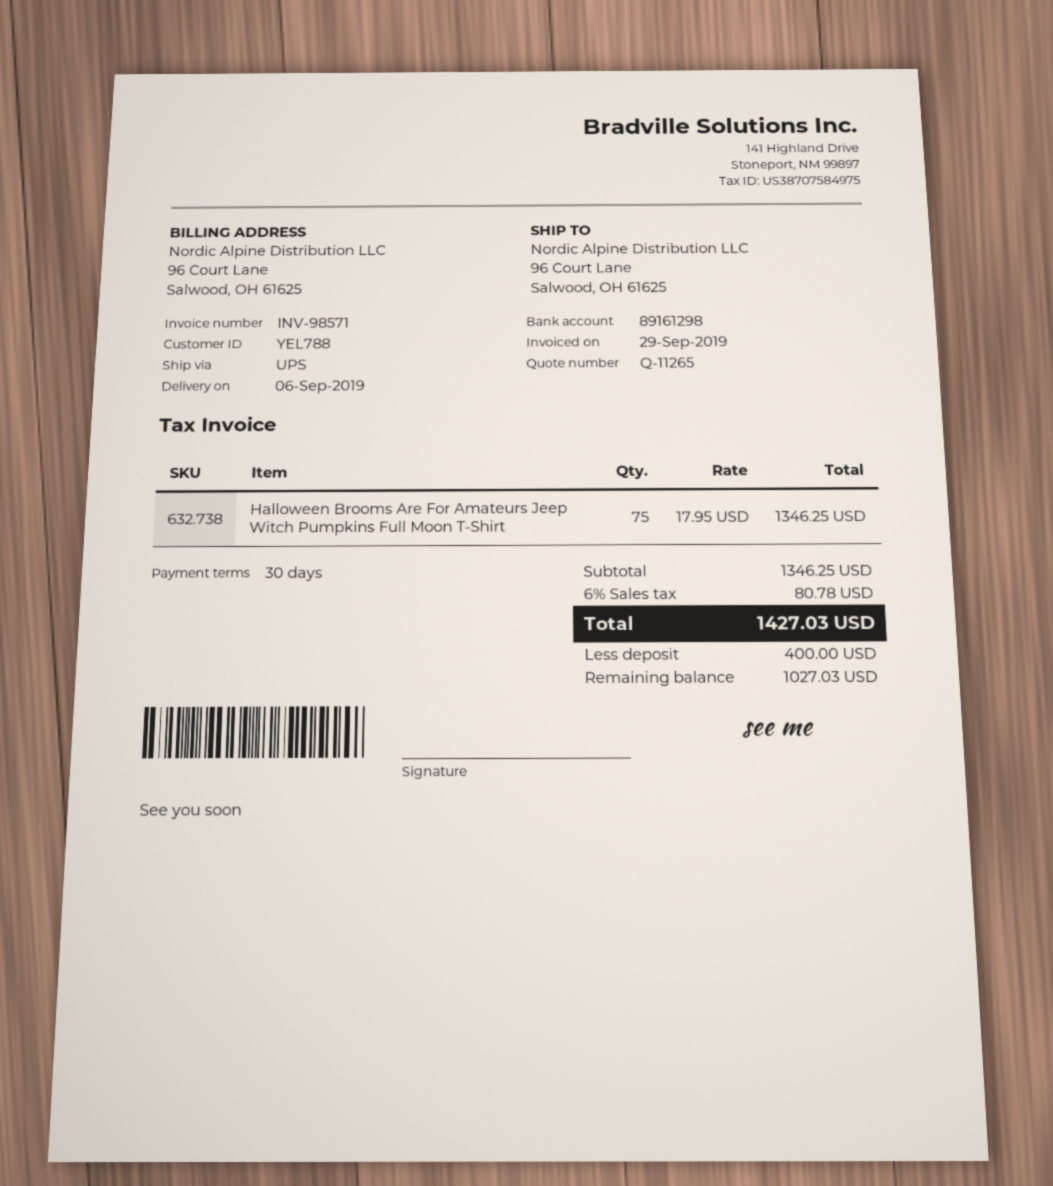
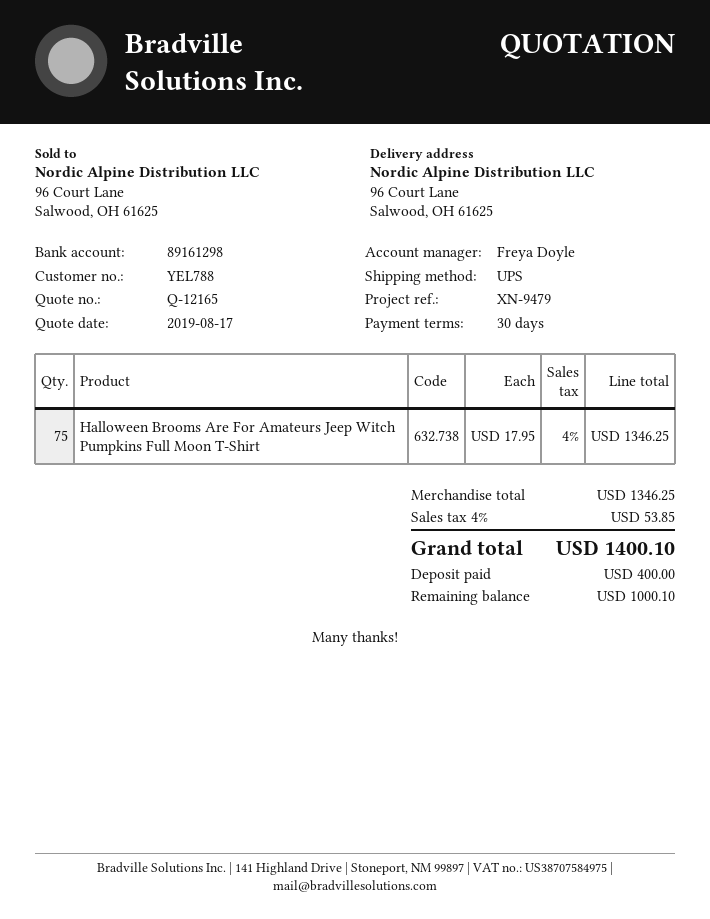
quote number: Q-11265 -> Q-12165
tax: 6% = 80.78 -> 4% = 53.85
total: 1427.03 -> 1400.10
balance: 1027.03 -> 1000.10

